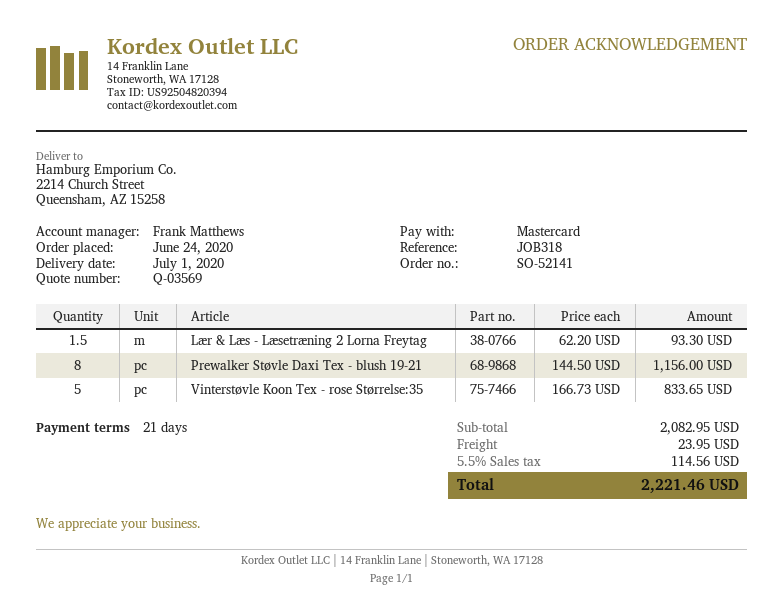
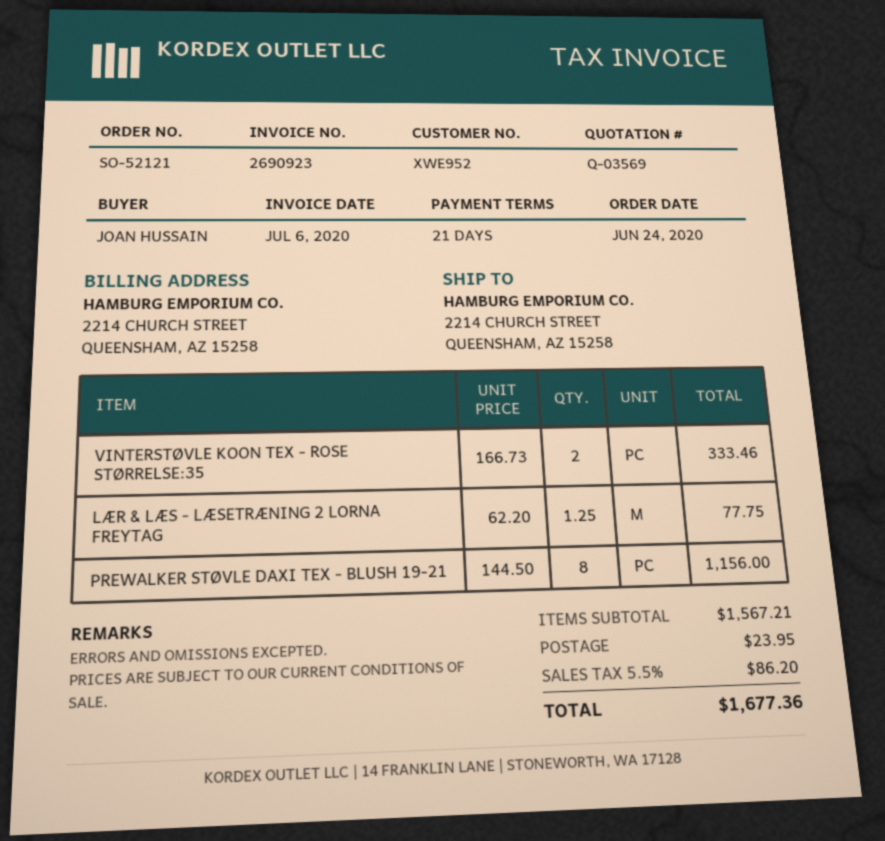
order number: SO-52141 -> SO-52121
Lær & Læs - Læsetræning 2 Lorna Freytag: 1.5 x 62.20 = 93.30 -> 1.25 x 62.20 = 77.75
Vinterstøvle Koon Tex - rose Størrelse:35: 5 x 166.73 = 833.65 -> 2 x 166.73 = 333.46
subtotal: 2082.95 -> 1567.21
tax: 5.5% = 114.56 -> 5.5% = 86.20
total: 2221.46 -> 1677.36

